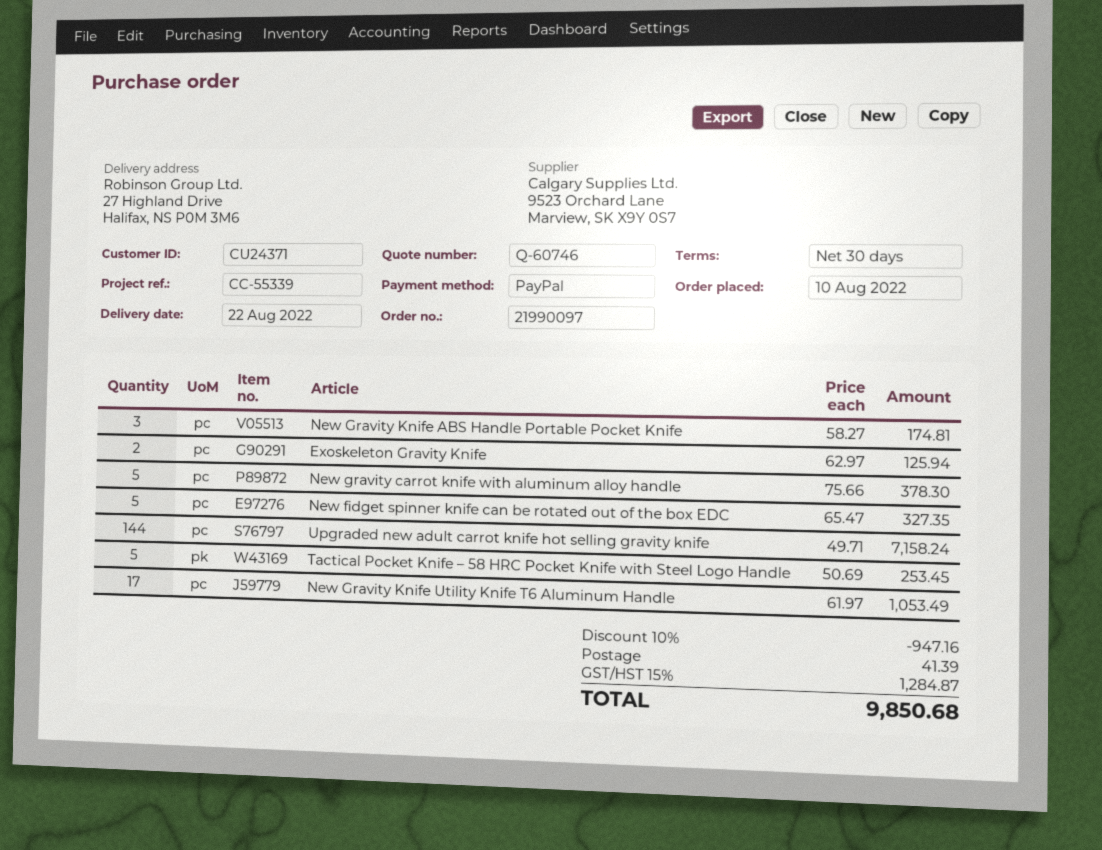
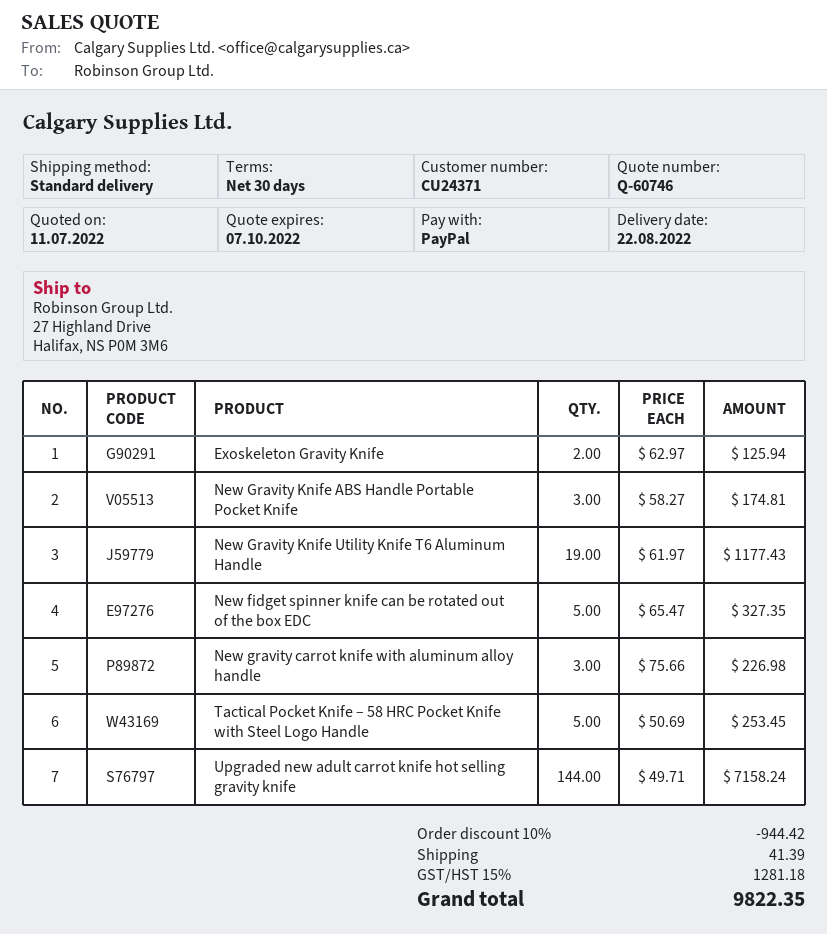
New gravity carrot knife with aluminum alloy handle: 5 x 75.66 = 378.30 -> 3 x 75.66 = 226.98
New Gravity Knife Utility Knife T6 Aluminum Handle: 17 x 61.97 = 1053.49 -> 19 x 61.97 = 1177.43
discount: 10% = 947.16 -> 10% = 944.42
tax: 15% = 1284.87 -> 15% = 1281.18
total: 9850.68 -> 9822.35

